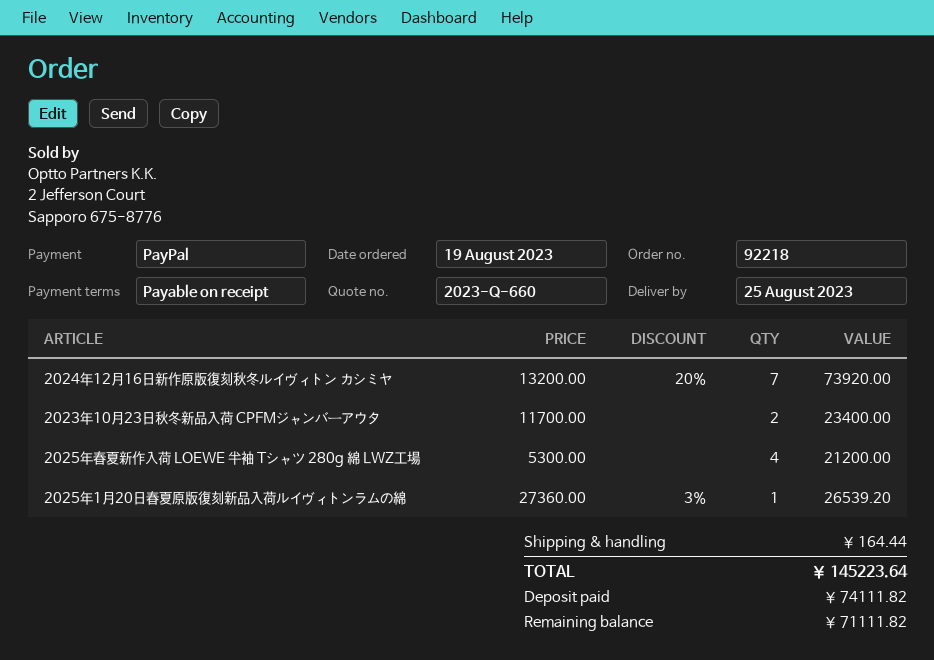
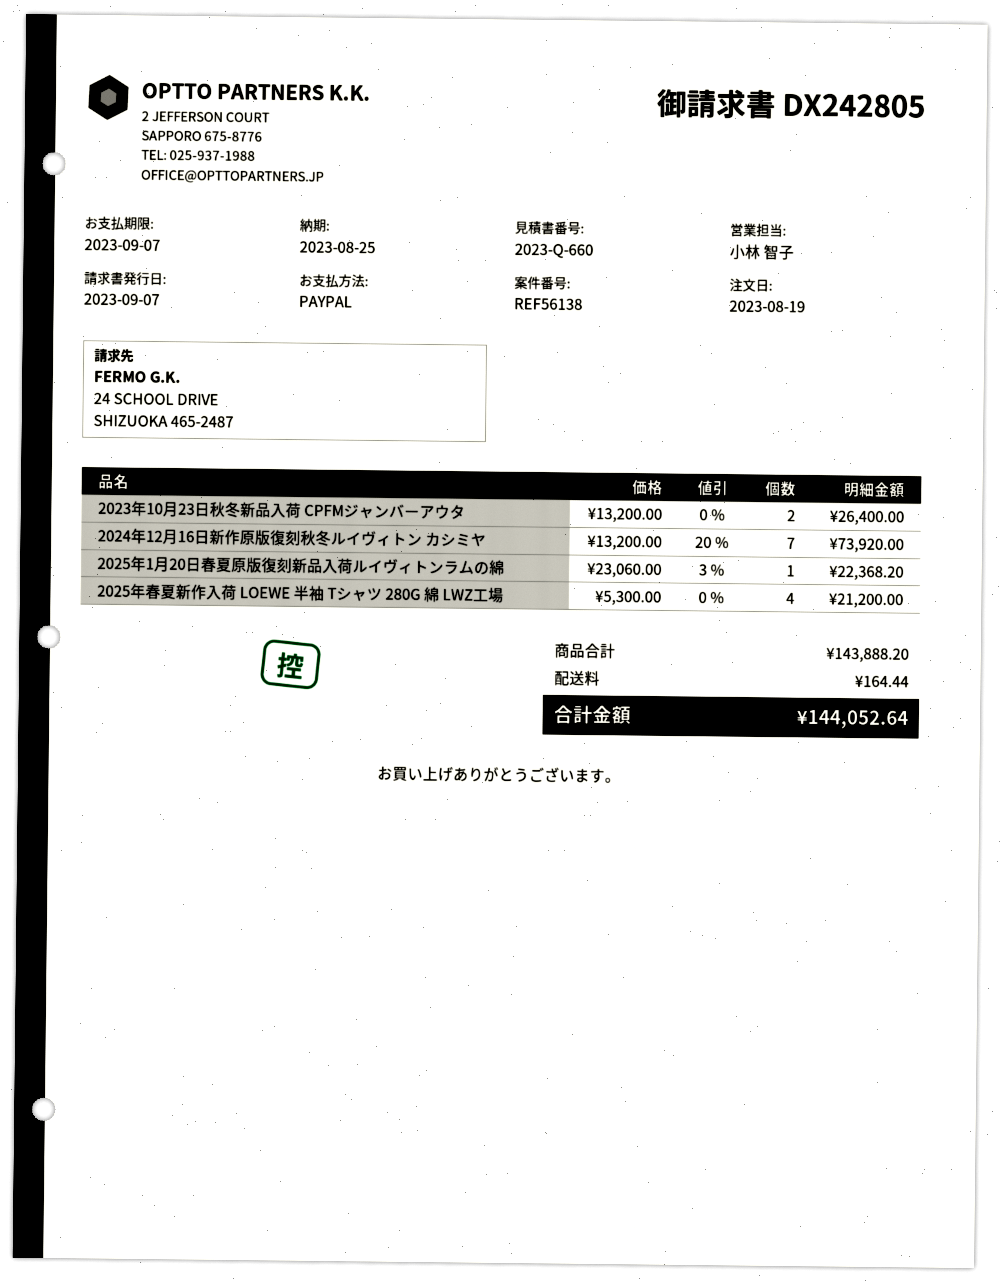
2023年10月23日秋冬新品入荷 CPFMジャンバーアウタ: 2 x 11700.00 = 23400.00 -> 2 x 13200.00 = 26400.00
2025年1月20日春夏原版復刻新品入荷ルイヴィトンラムの綿: 1 x 27360.00 - 3% = 26539.20 -> 1 x 23060.00 - 3% = 22368.20
total: 145223.64 -> 144052.64

